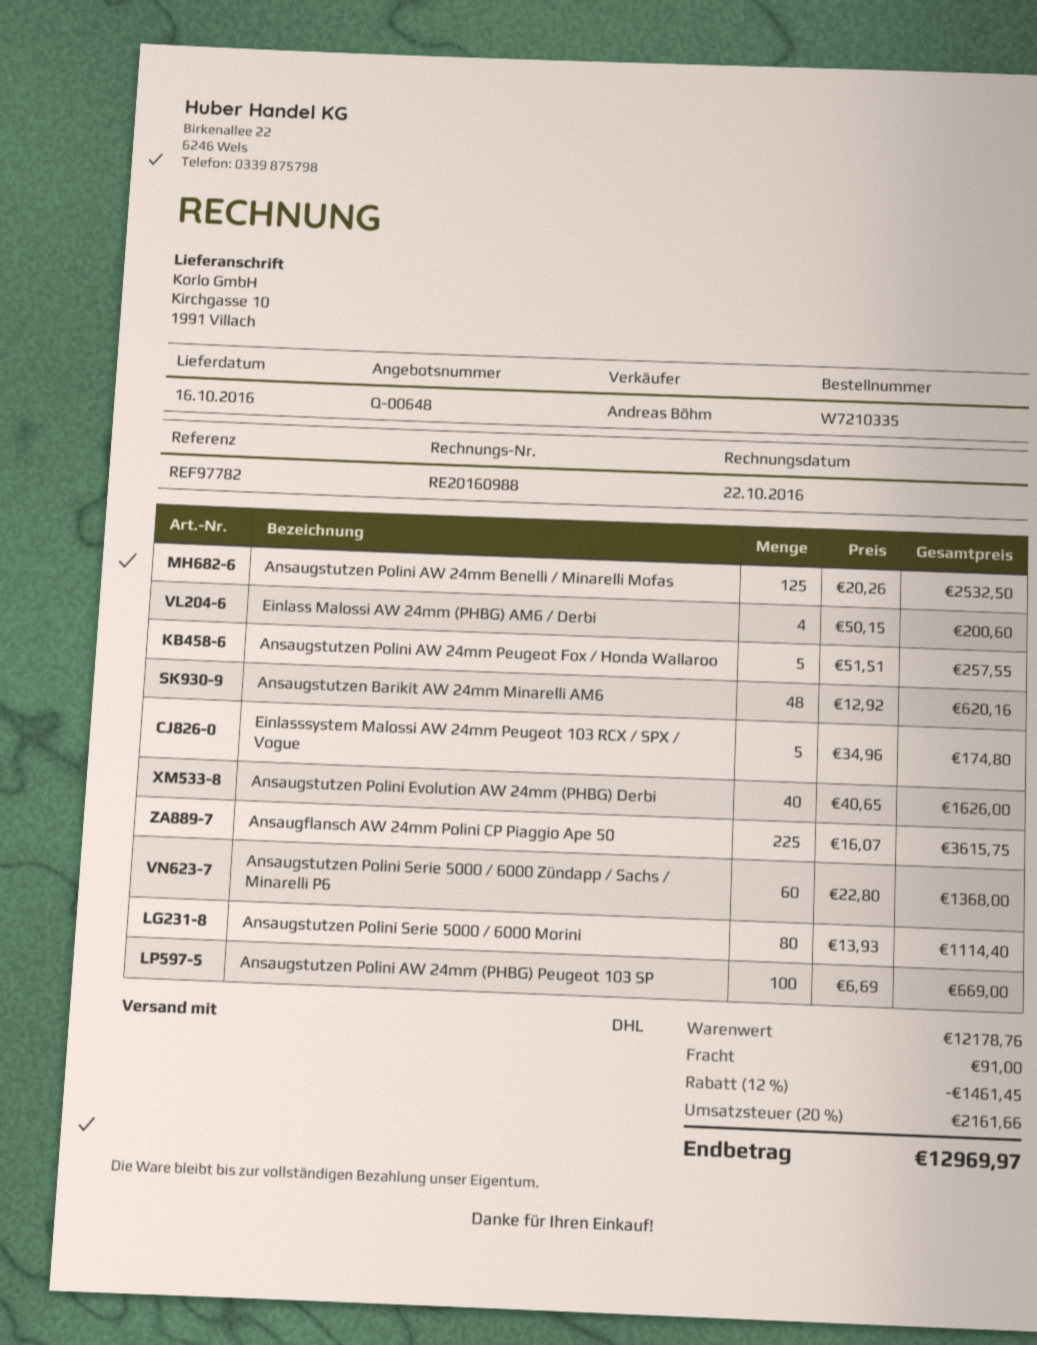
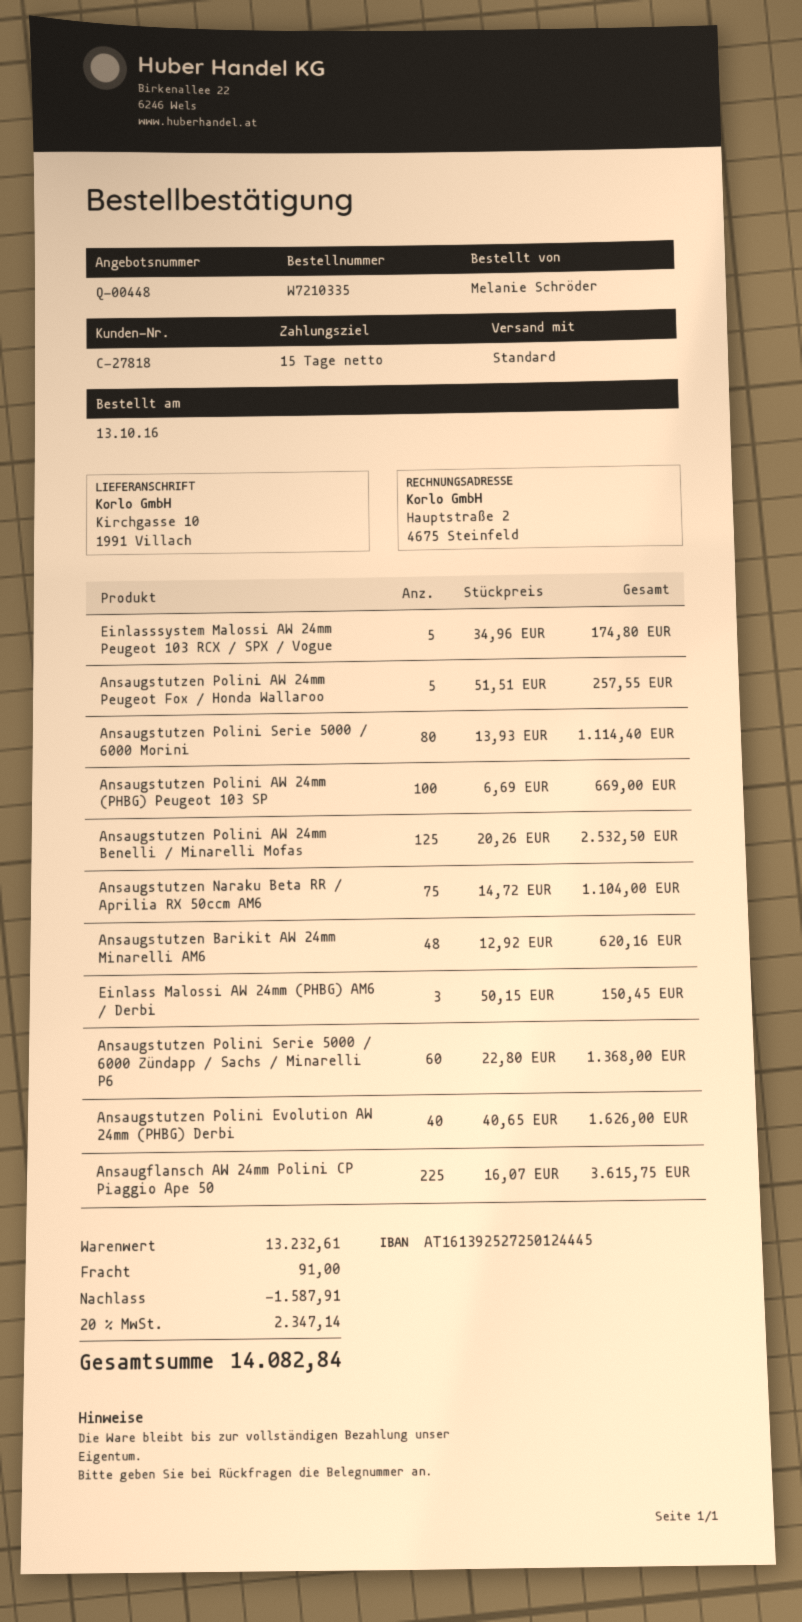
quote number: Q-00648 -> Q-00448
shipping method: DHL -> standard
Einlass Malossi AW 24mm (PHBG) AM6 / Derbi: 4 x 50.15 = 200.60 -> 3 x 50.15 = 150.45
Ansaugstutzen Naraku Beta RR / Aprilia RX 50ccm AM6: none -> 75 x 14.72 = 1104.00
subtotal: 12178.76 -> 13232.61
discount: 1461.45 -> 1587.91
tax: 20% = 2161.66 -> 20% = 2347.14
total: 12969.97 -> 14082.84

